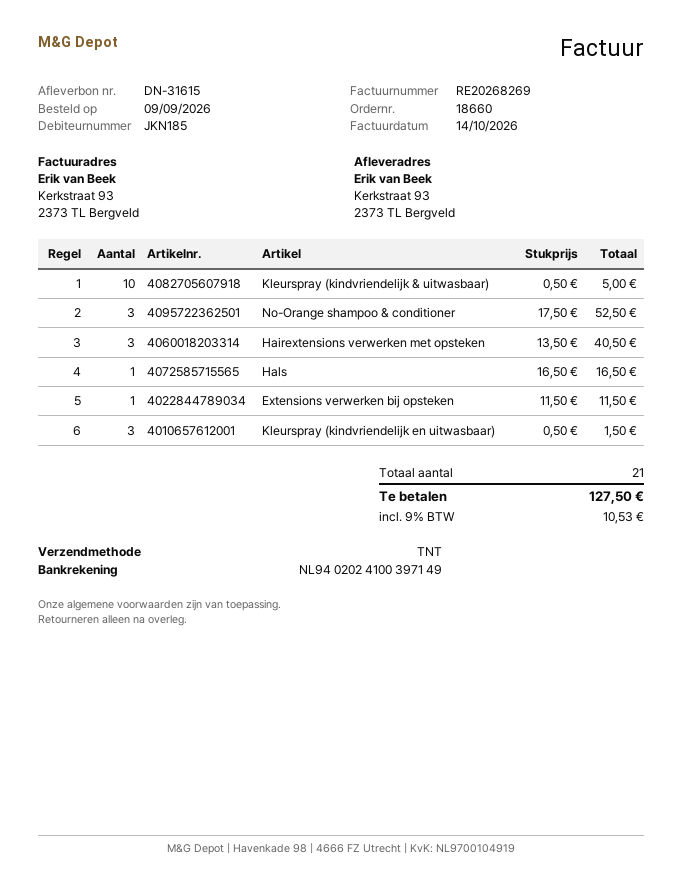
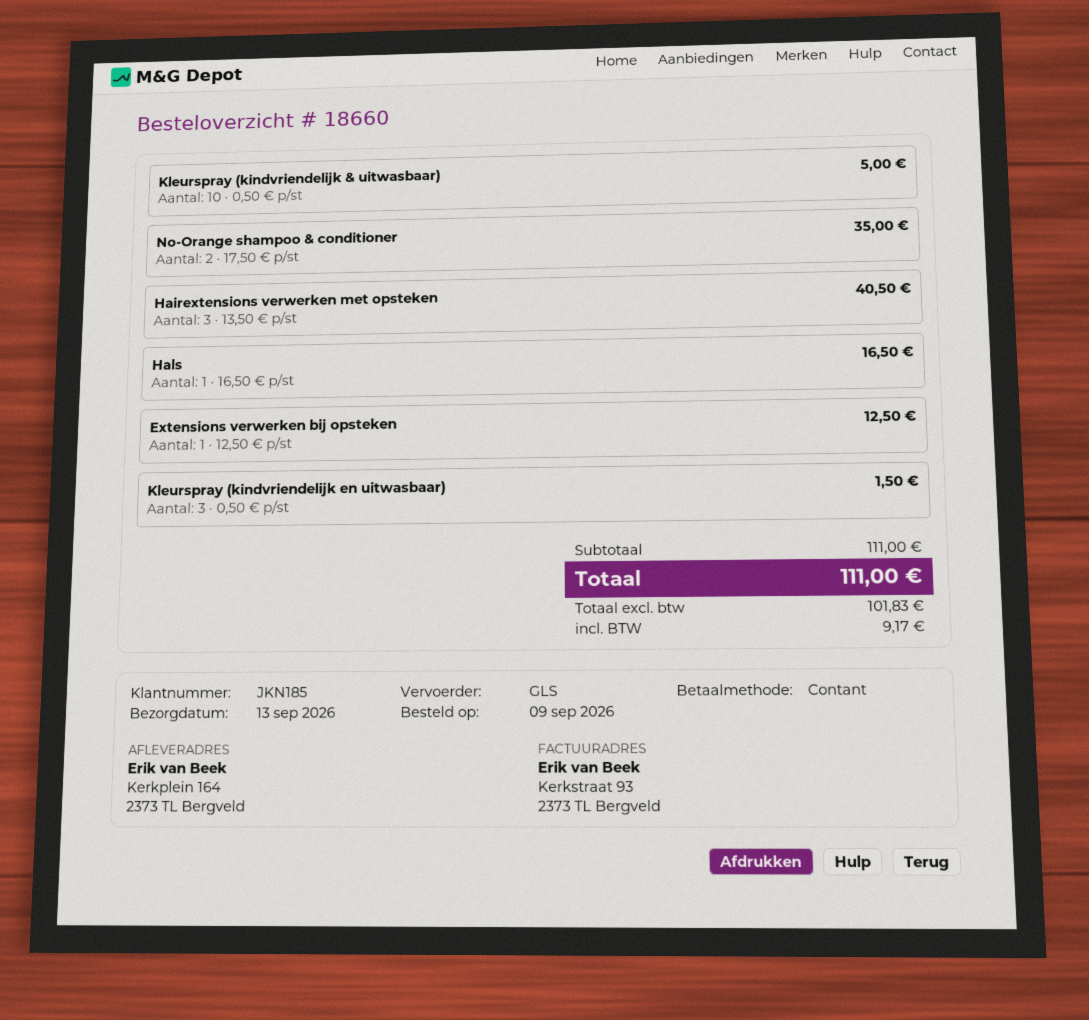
shipping method: TNT -> GLS
ship to: Kerkstraat 93, 2373 TL Bergveld -> Kerkplein 164, 2373 TL Bergveld
No-Orange shampoo & conditioner: 3 x 17.50 = 52.50 -> 2 x 17.50 = 35.00
Extensions verwerken bij opsteken: 1 x 11.50 = 11.50 -> 1 x 12.50 = 12.50
tax: 10.53 -> 9.17
total: 127.50 -> 111.00

